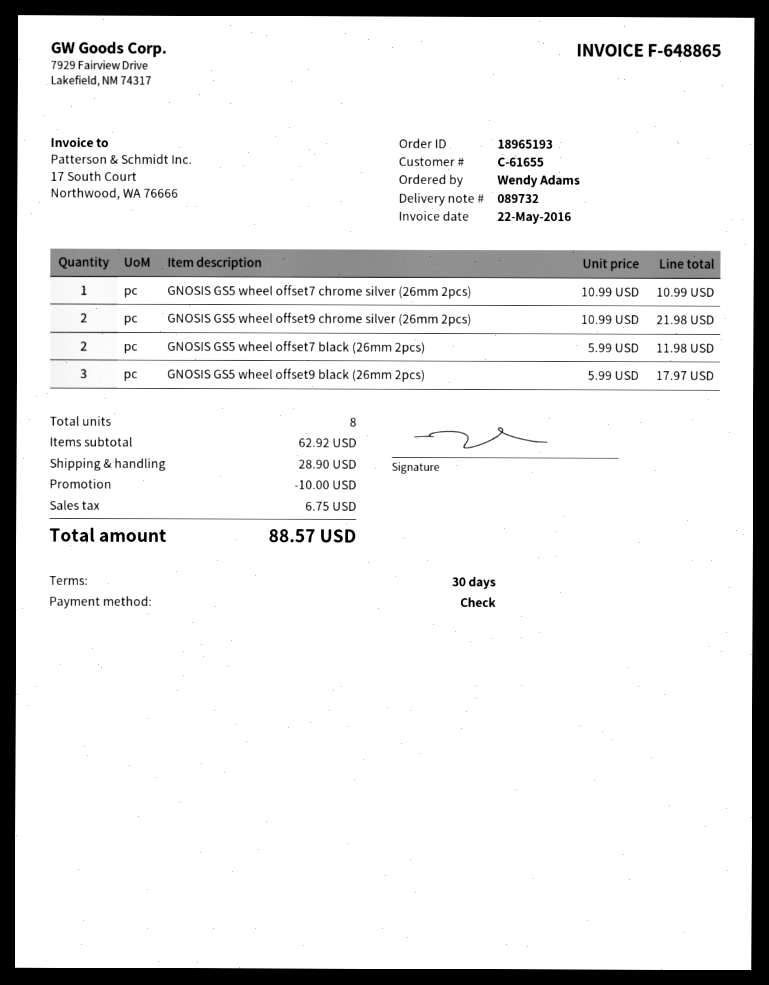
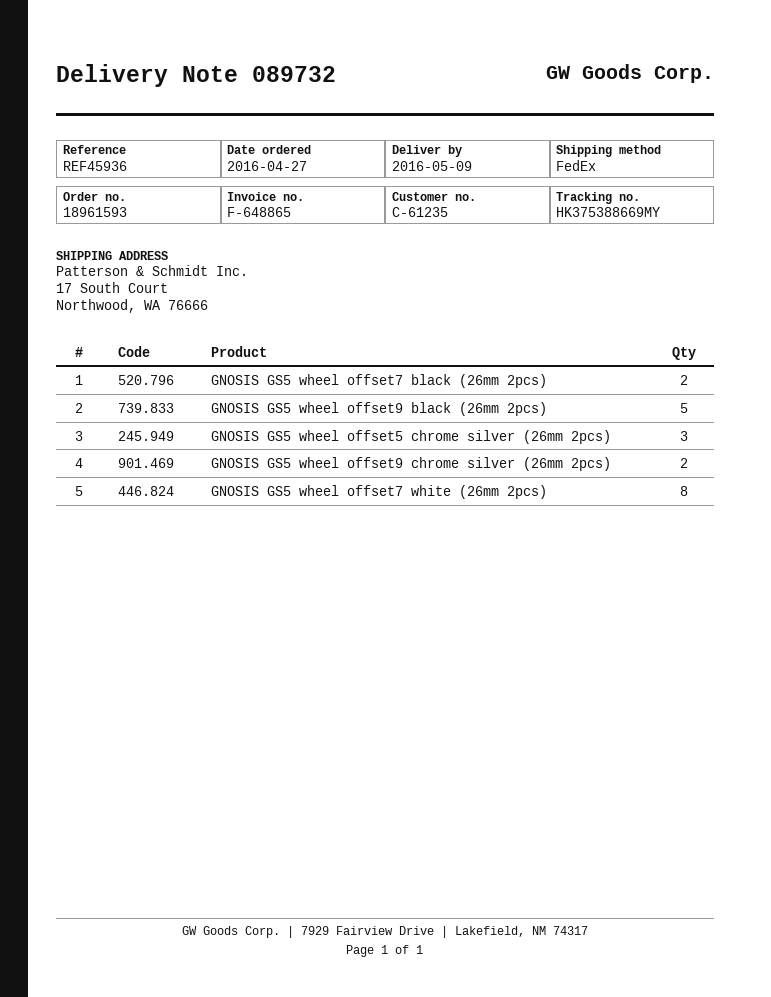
order number: 18965193 -> 18961593
customer number: C-61655 -> C-61235
GNOSIS GS5 wheel offset7 chrome silver (26mm 2pcs): 1 -> none
GNOSIS GS5 wheel offset9 black (26mm 2pcs): 3 -> 5
GNOSIS GS5 wheel offset5 chrome silver (26mm 2pcs): none -> 3
GNOSIS GS5 wheel offset7 white (26mm 2pcs): none -> 8

